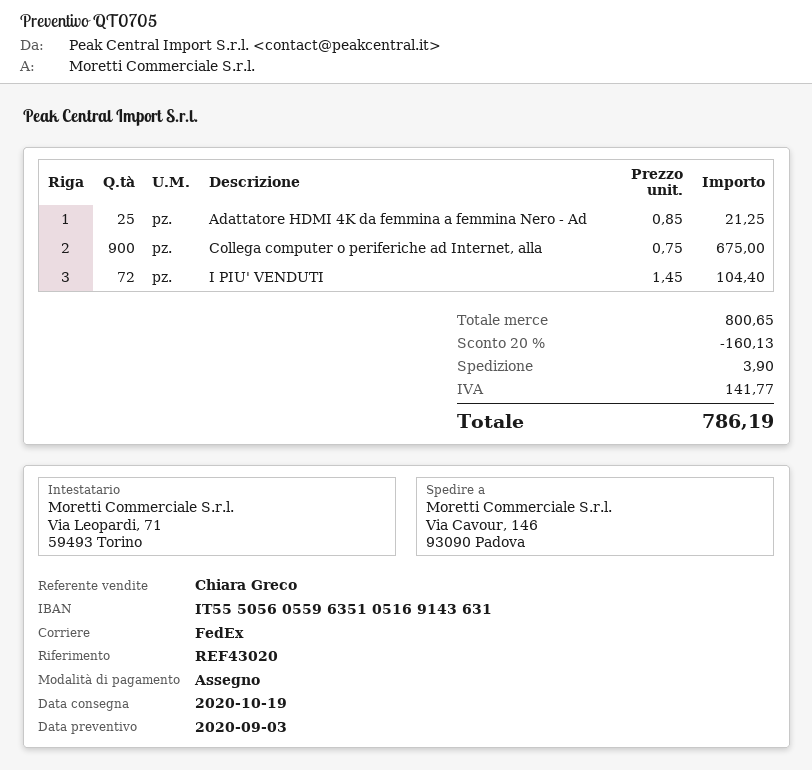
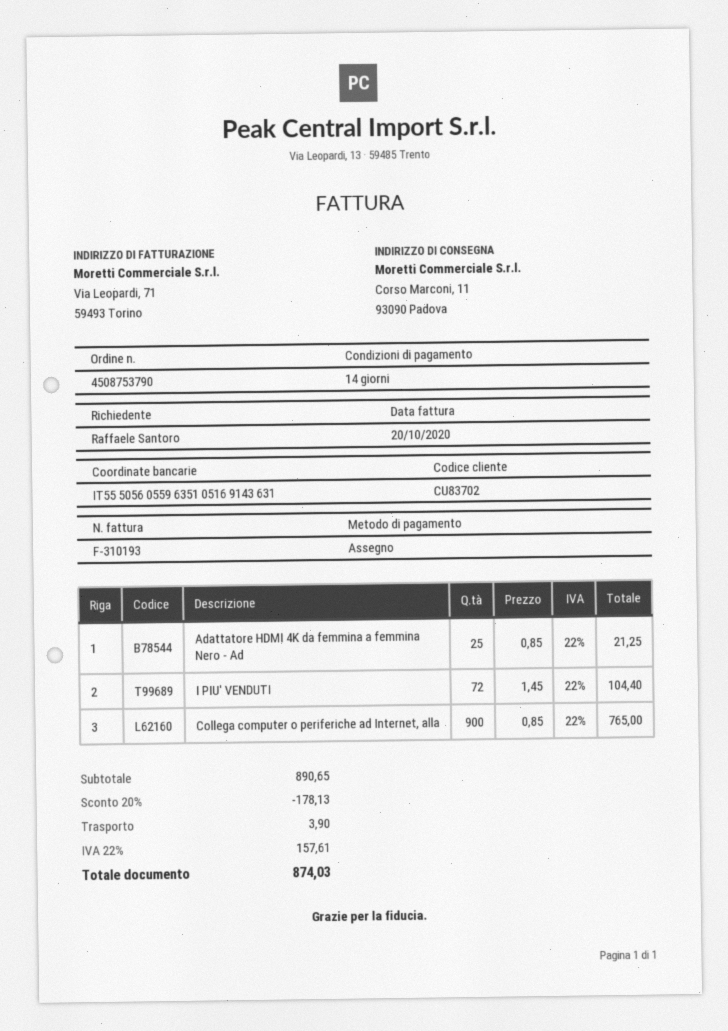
ship to: Via Cavour, 146, 93090 Padova -> Corso Marconi, 11, 93090 Padova
Collega computer o periferiche ad Internet, alla: 900 x 0.75 = 675.00 -> 900 x 0.85 = 765.00
subtotal: 800.65 -> 890.65
discount: 20% = 160.13 -> 20% = 178.13
tax: 141.77 -> 157.61
total: 786.19 -> 874.03

